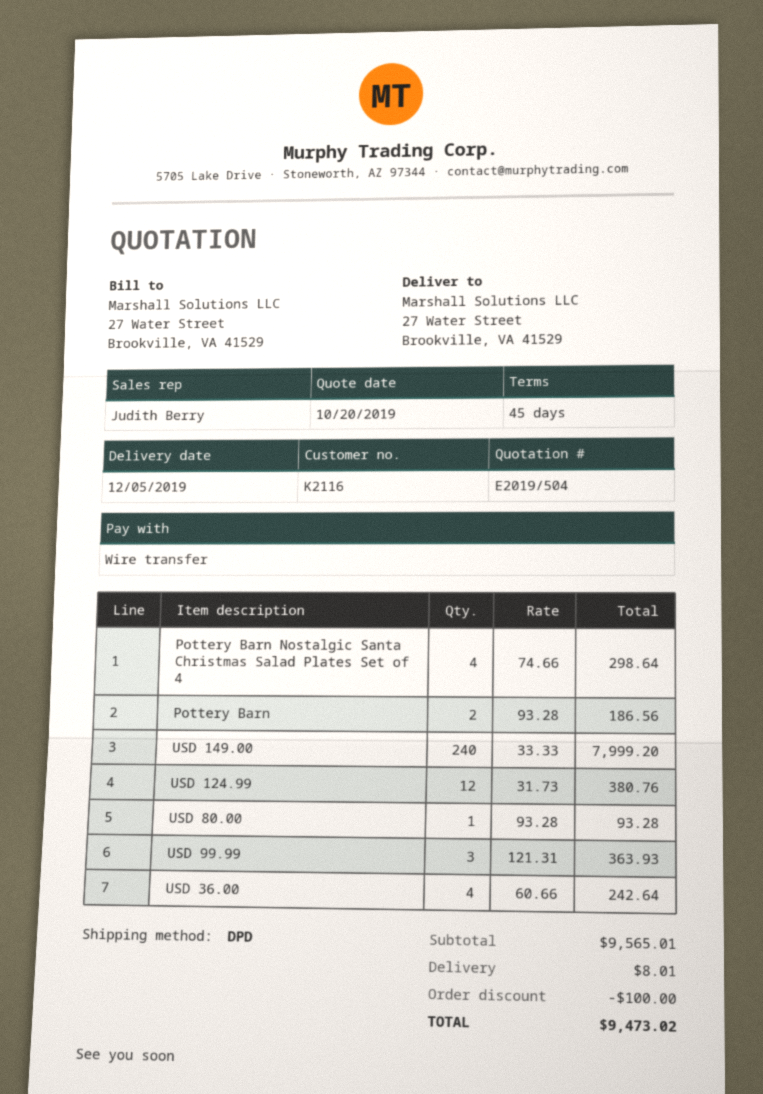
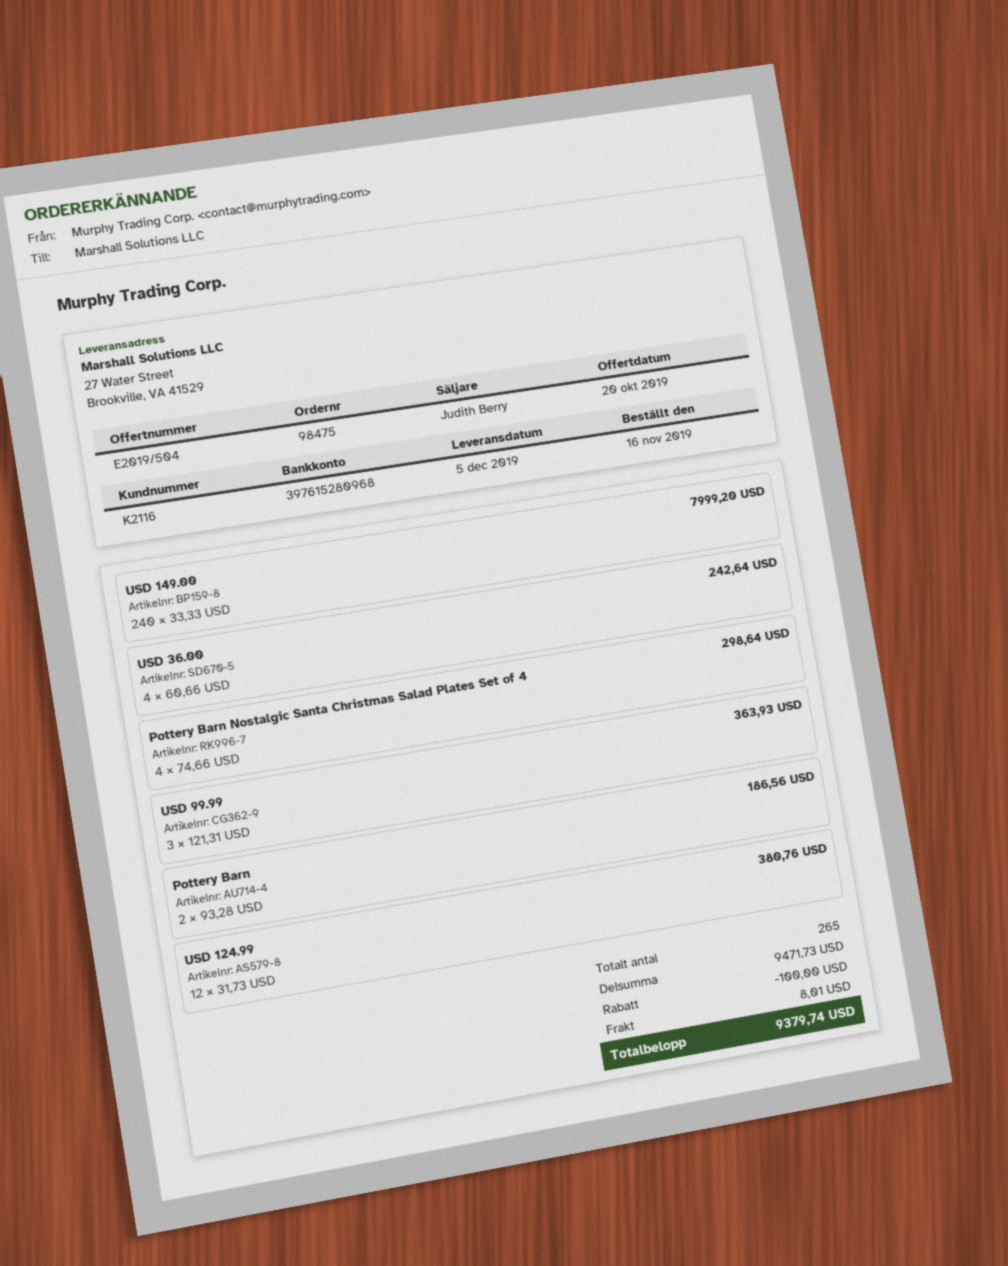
USD 80.00: 1 x 93.28 = 93.28 -> none
subtotal: 9565.01 -> 9471.73
total: 9473.02 -> 9379.74

